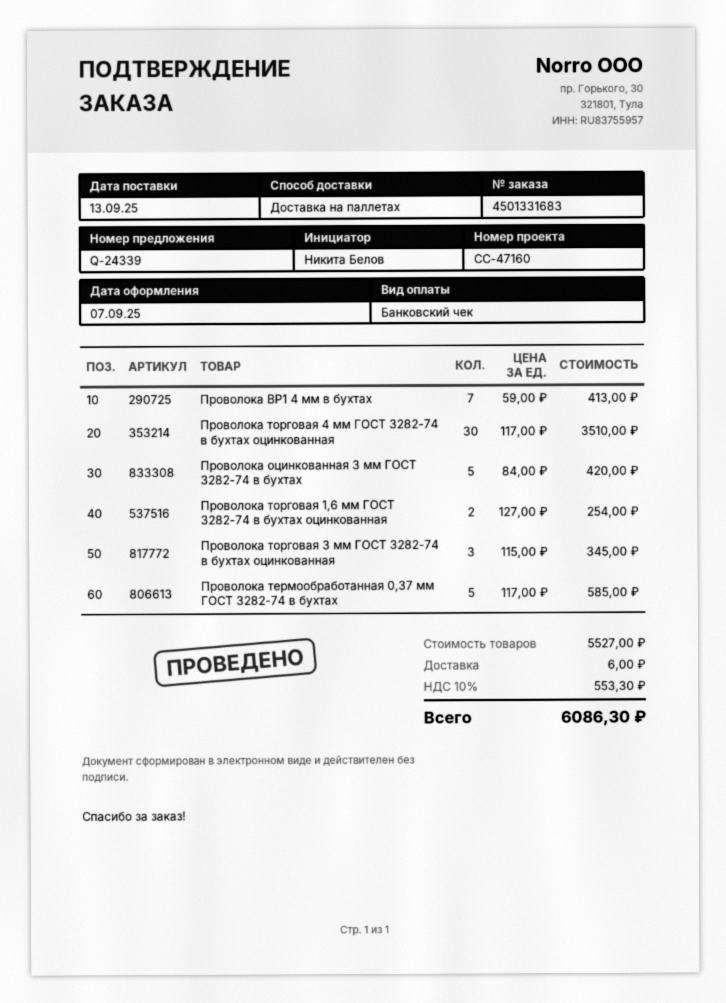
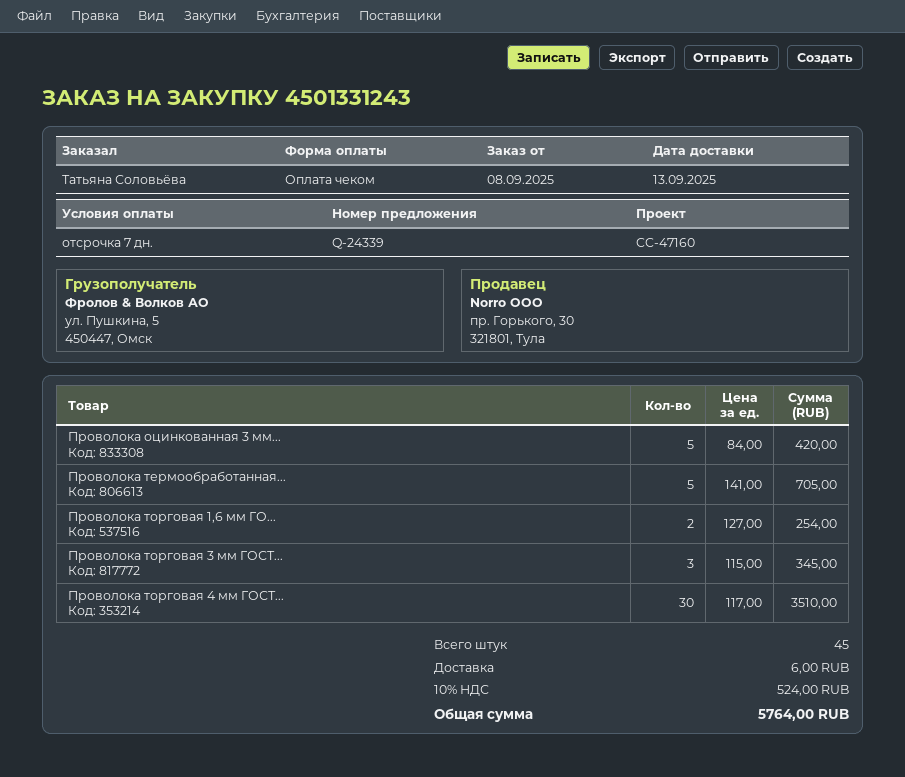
order number: 4501331683 -> 4501331243
order date: 2025-09-07 -> 2025-09-08
ordered by: Никита Белов -> Татьяна Соловьёва
Проволока ВР1 4 мм в бухтах: 7 x 59.00 = 413.00 -> none
Проволока термообработанная 0,37 мм ГОСТ 3282-74 в бухтах: 5 x 117.00 = 585.00 -> 5 x 141.00 = 705.00
tax: 10% = 553.30 -> 10% = 524.00
total: 6086.30 -> 5764.00

